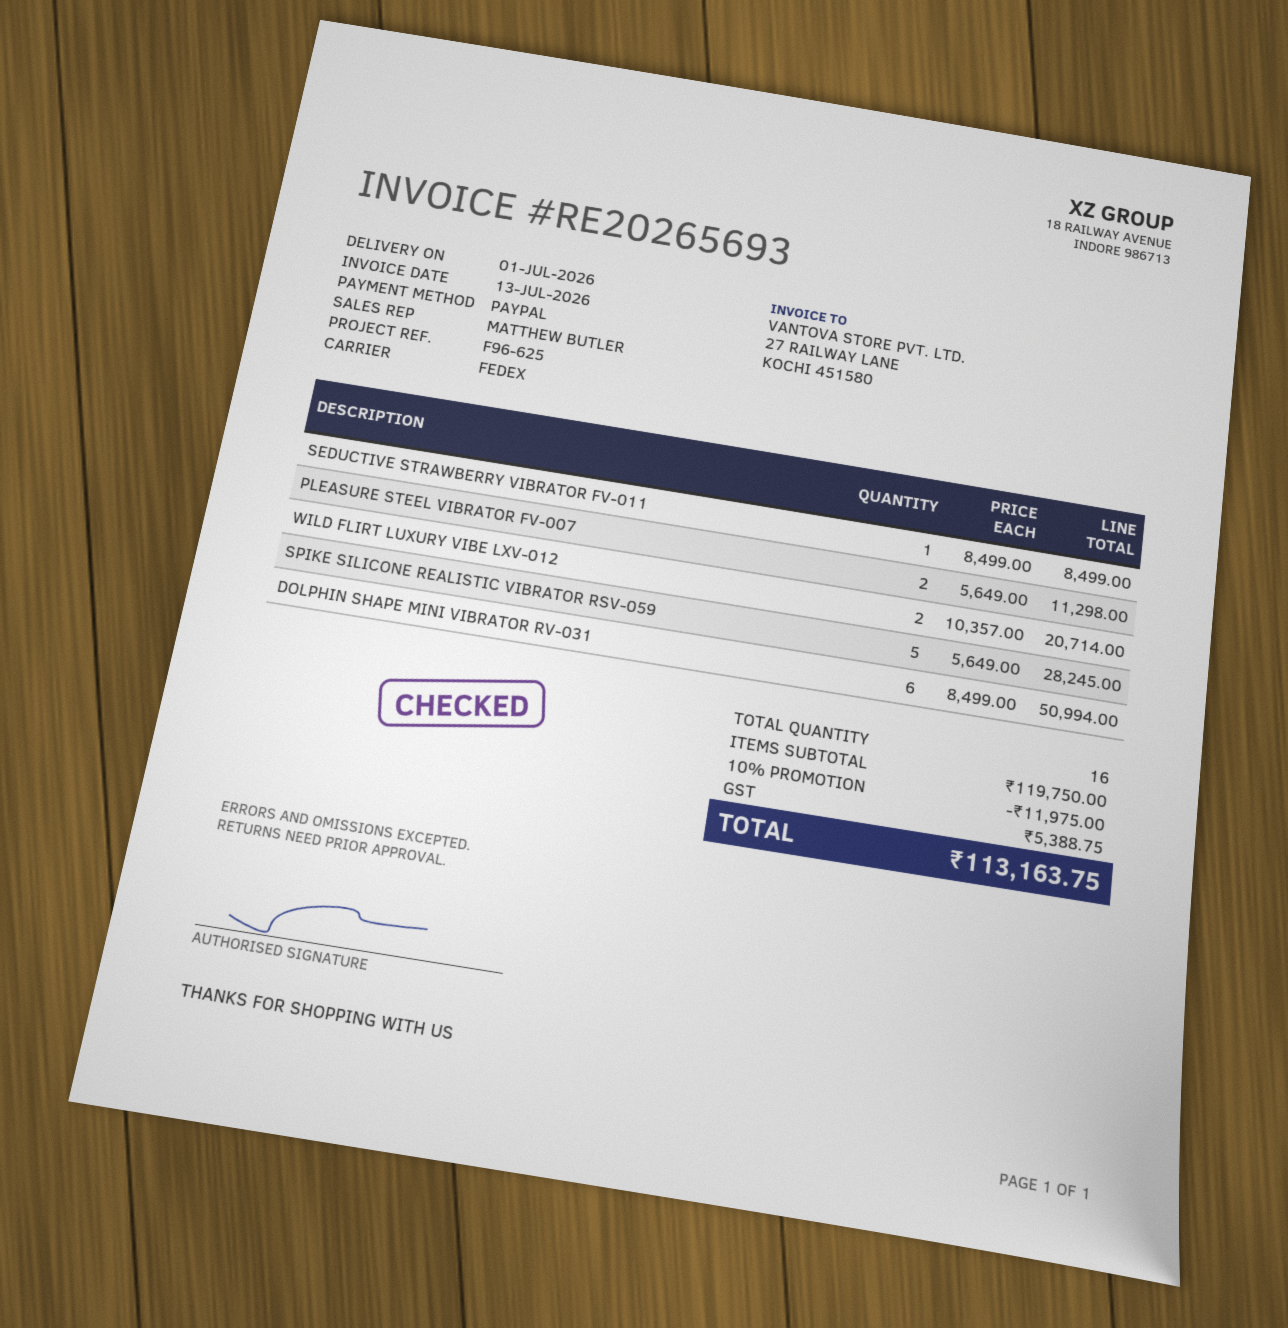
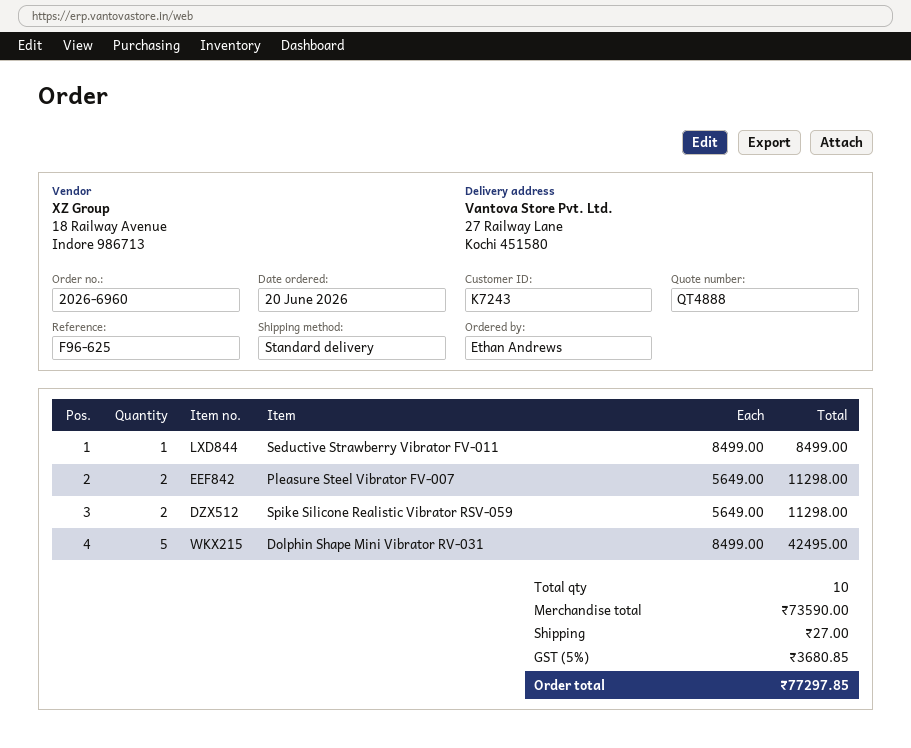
shipping method: FedEx -> standard
WILD FLIRT LUXURY VIBE LXV-012: 2 x 10357.00 = 20714.00 -> none
SPIKE SILICONE REALISTIC VIBRATOR RSV-059: 5 x 5649.00 = 28245.00 -> 2 x 5649.00 = 11298.00
DOLPHIN SHAPE MINI VIBRATOR RV-031: 6 x 8499.00 = 50994.00 -> 5 x 8499.00 = 42495.00
total quantity: 16 -> 10
subtotal: 119750.00 -> 73590.00
discount: 10% = 11975.00 -> none
shipping: none -> 27.00
tax: 5388.75 -> 3680.85
total: 113163.75 -> 77297.85

